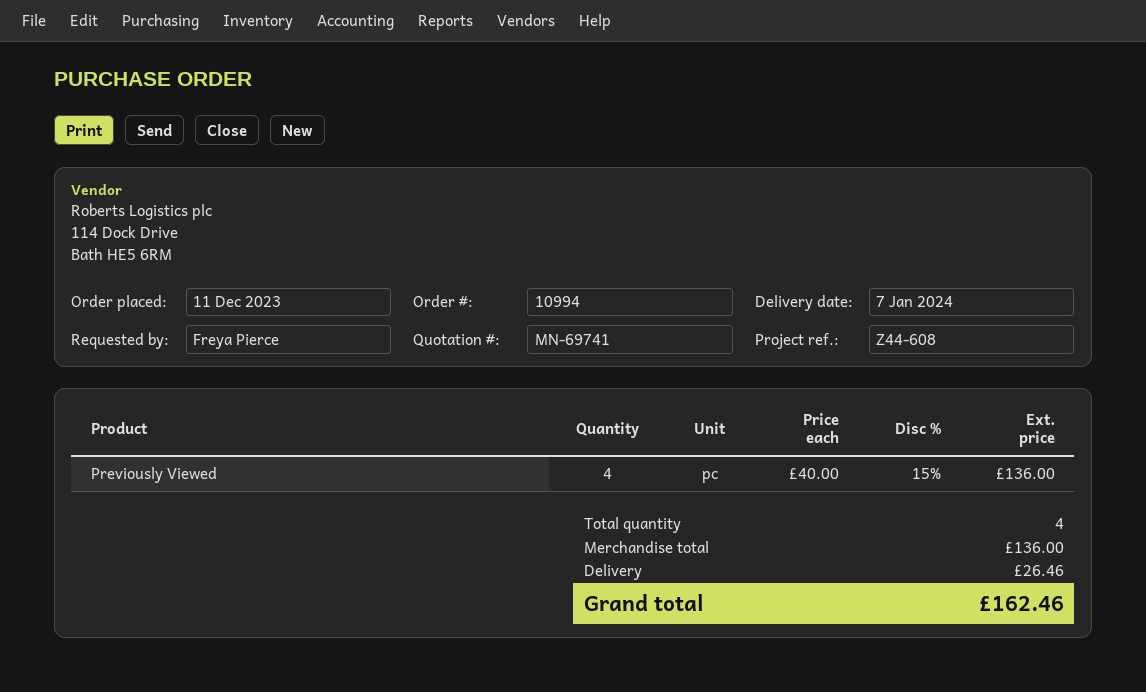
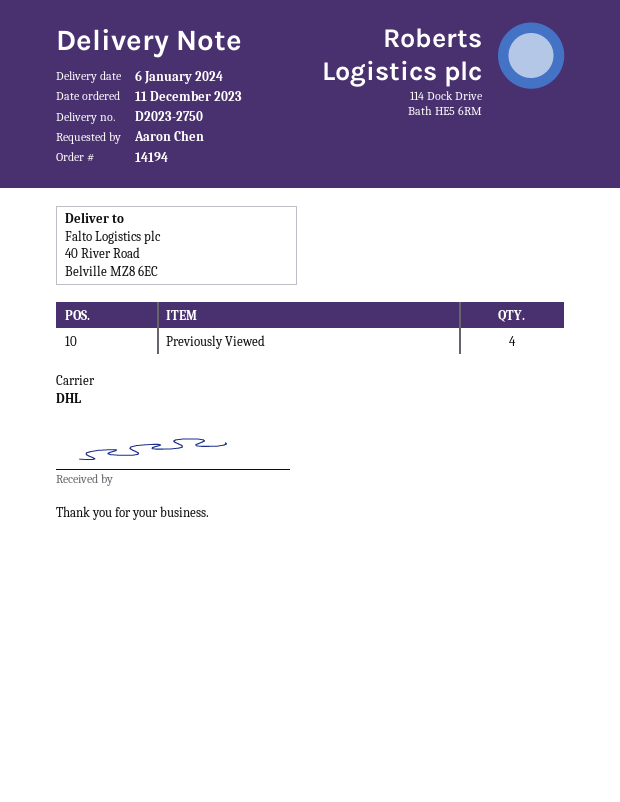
order number: 10994 -> 14194
delivery date: 2024-01-07 -> 2024-01-06
ordered by: Freya Pierce -> Aaron Chen

